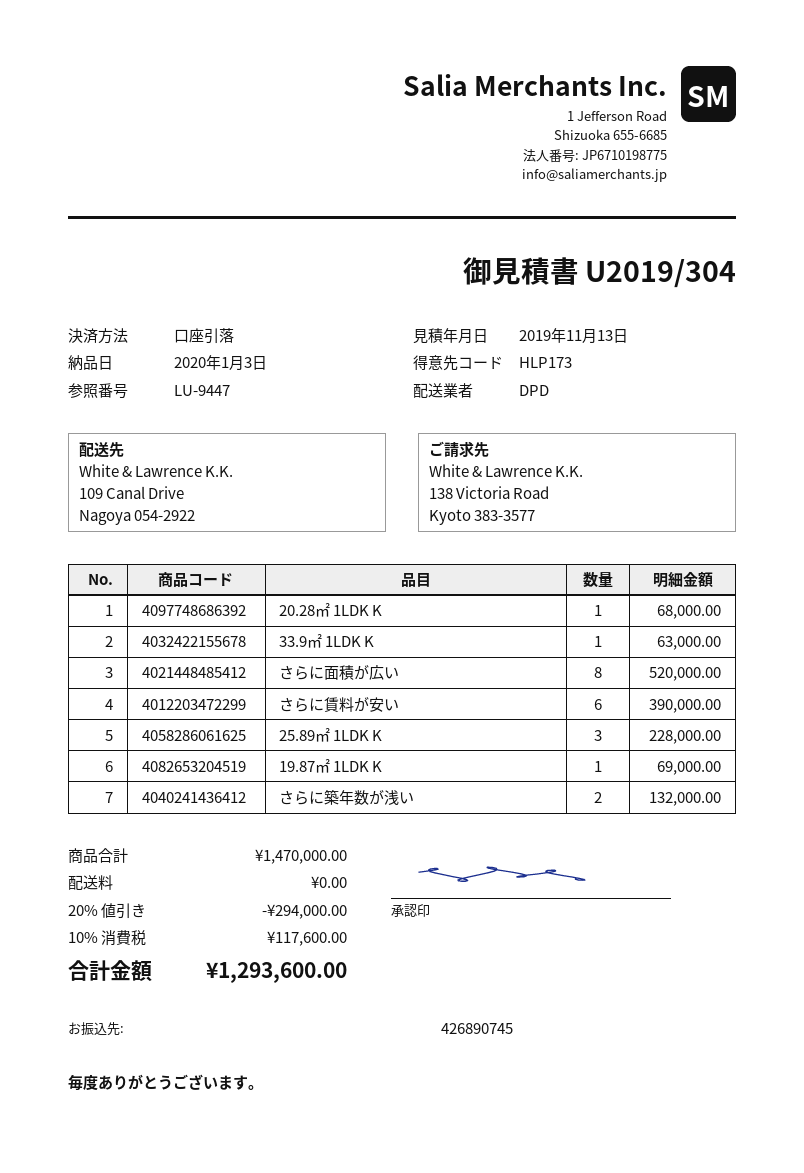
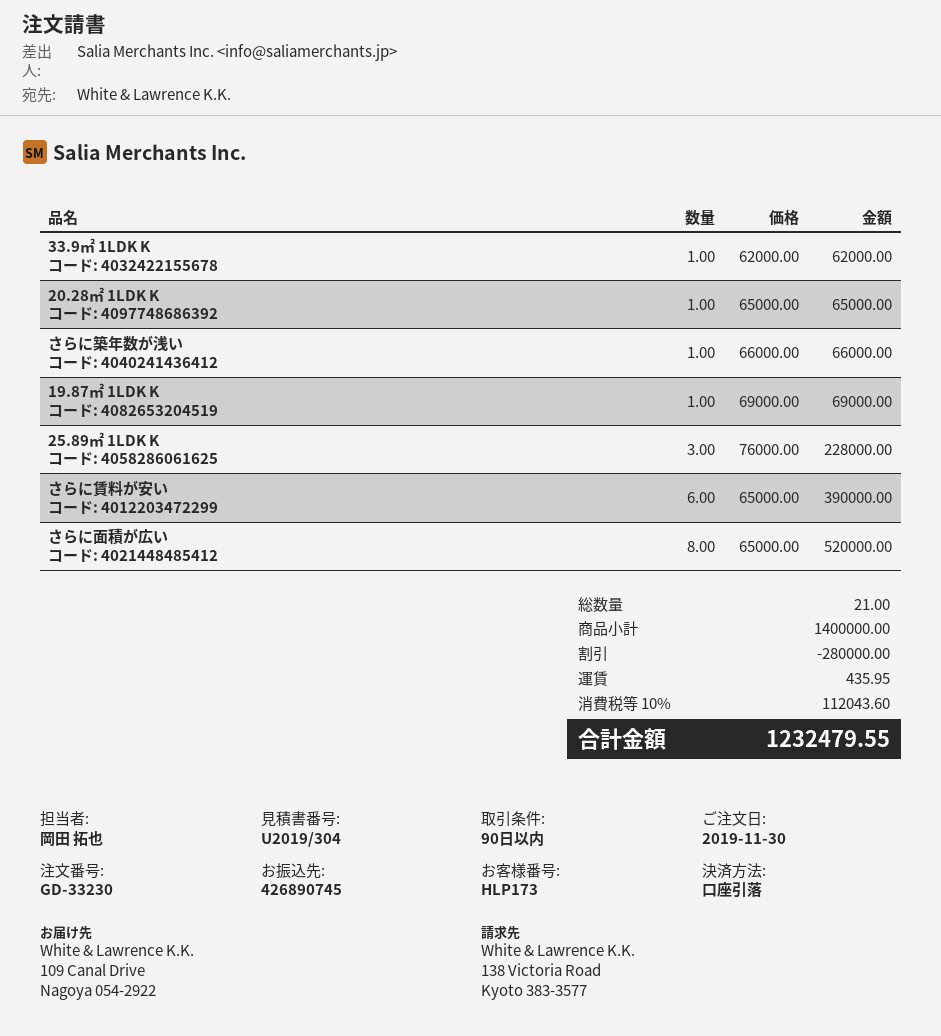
20.28㎡ 1LDK K: 1 for 68000.00 -> 1 for 65000.00
33.9㎡ 1LDK K: 1 for 63000.00 -> 1 for 62000.00
さらに築年数が浅い: 2 for 132000.00 -> 1 for 66000.00
subtotal: 1470000.00 -> 1400000.00
discount: 294000.00 -> 280000.00
shipping: 0.00 -> 435.95
tax: 10% = 117600.00 -> 10% = 112043.60
total: 1293600.00 -> 1232479.55

